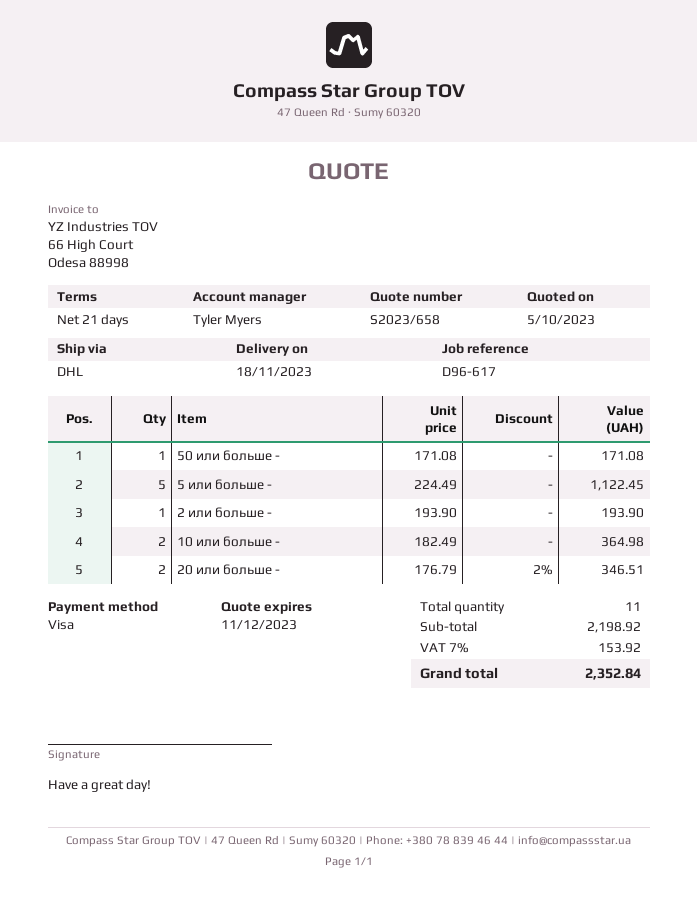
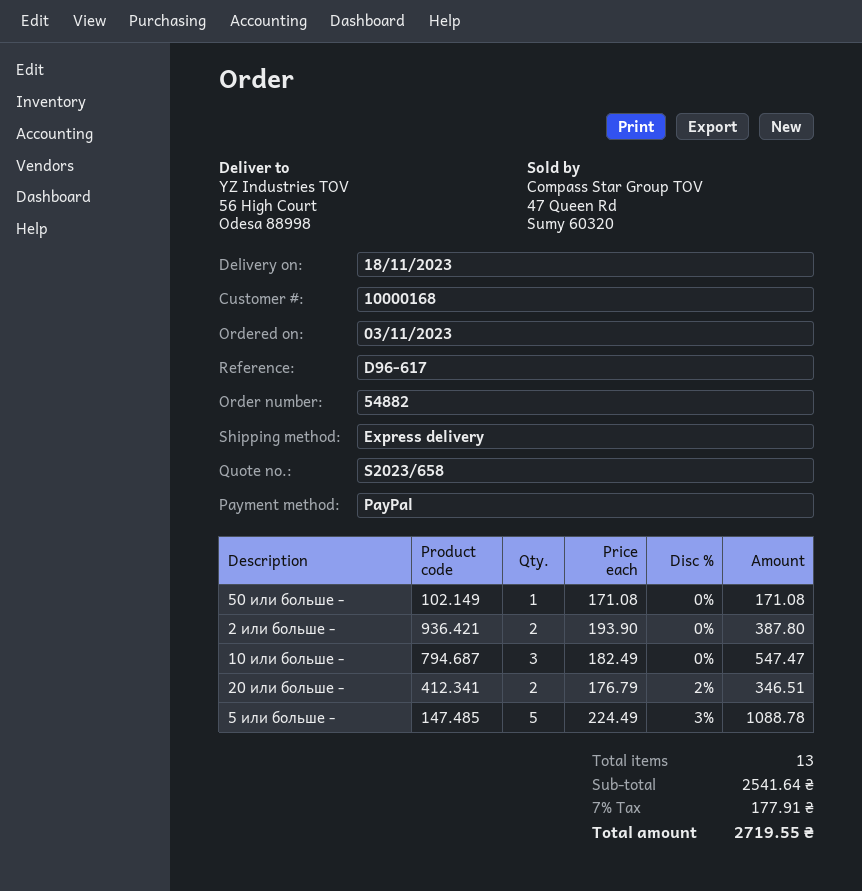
payment method: Visa -> PayPal
shipping method: DHL -> express
5 или больше -: 5 x 224.49 = 1122.45 -> 5 x 224.49 - 3% = 1088.78
2 или больше -: 1 x 193.90 = 193.90 -> 2 x 193.90 = 387.80
10 или больше -: 2 x 182.49 = 364.98 -> 3 x 182.49 = 547.47
total quantity: 11 -> 13
subtotal: 2198.92 -> 2541.64
tax: 7% = 153.92 -> 7% = 177.91
total: 2352.84 -> 2719.55

